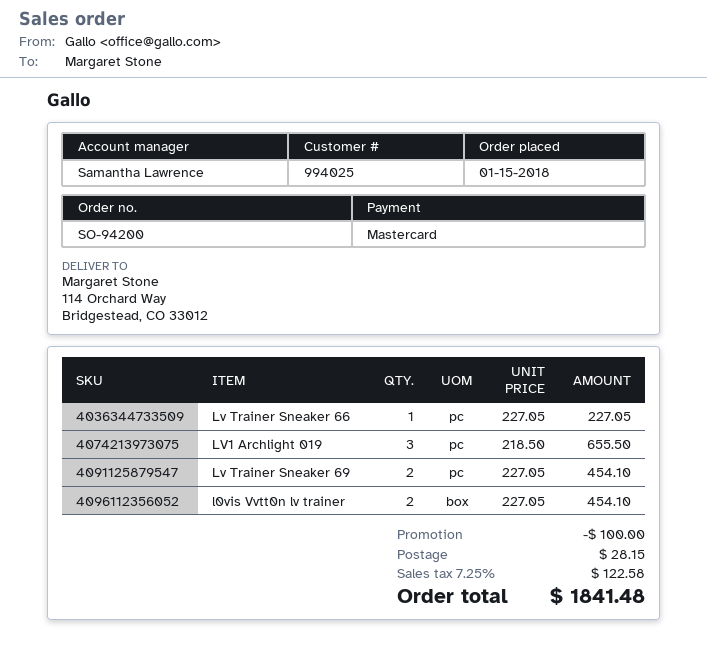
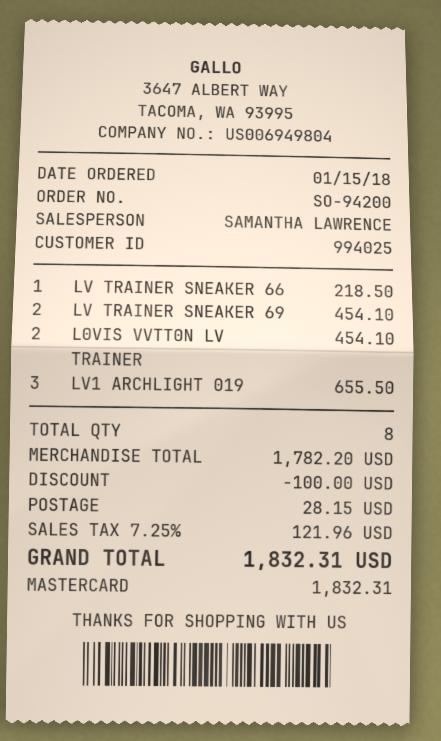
Lv Trainer Sneaker 66: 1 for 227.05 -> 1 for 218.50
tax: 7.25% = 122.58 -> 7.25% = 121.96
total: 1841.48 -> 1832.31

